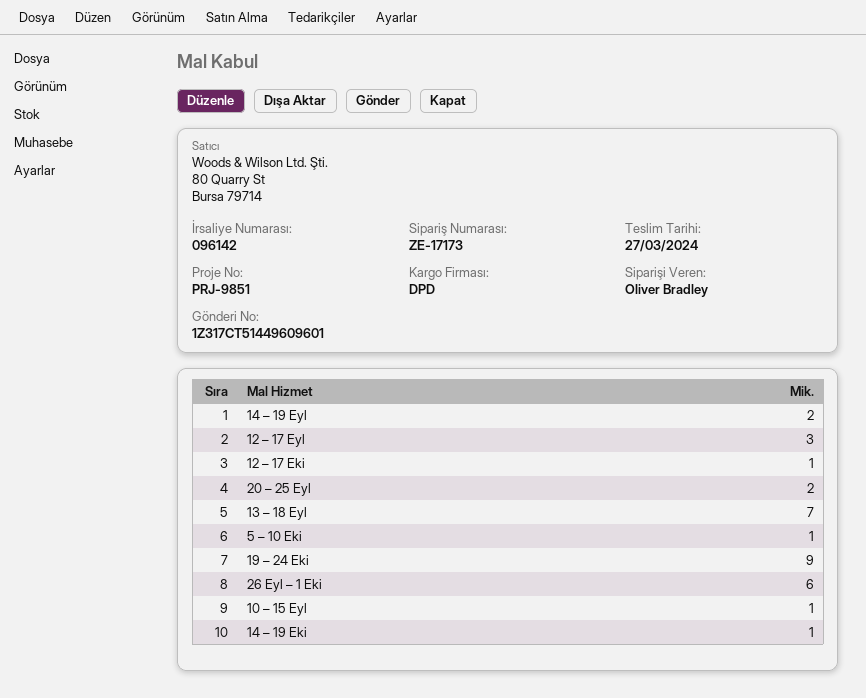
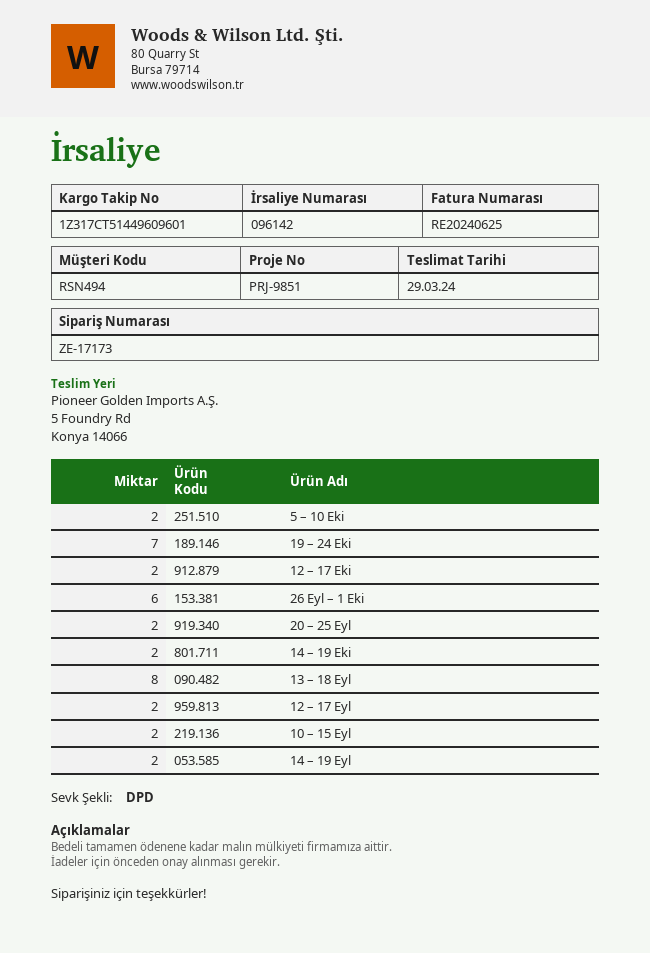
delivery date: 2024-03-27 -> 2024-03-29
12 – 17 Eyl: 3 -> 2
12 – 17 Eki: 1 -> 2
13 – 18 Eyl: 7 -> 8
5 – 10 Eki: 1 -> 2
19 – 24 Eki: 9 -> 7
10 – 15 Eyl: 1 -> 2
14 – 19 Eki: 1 -> 2

